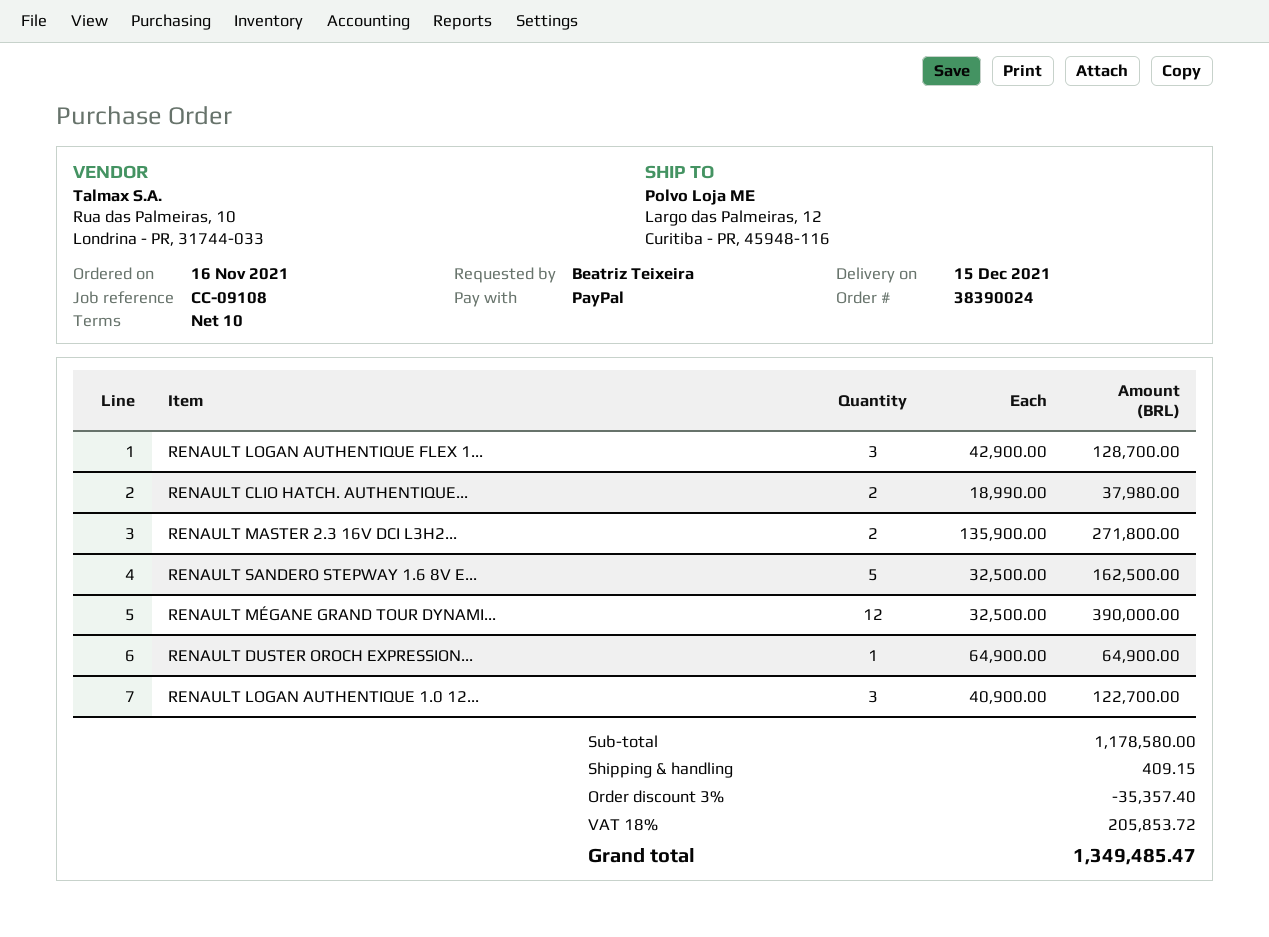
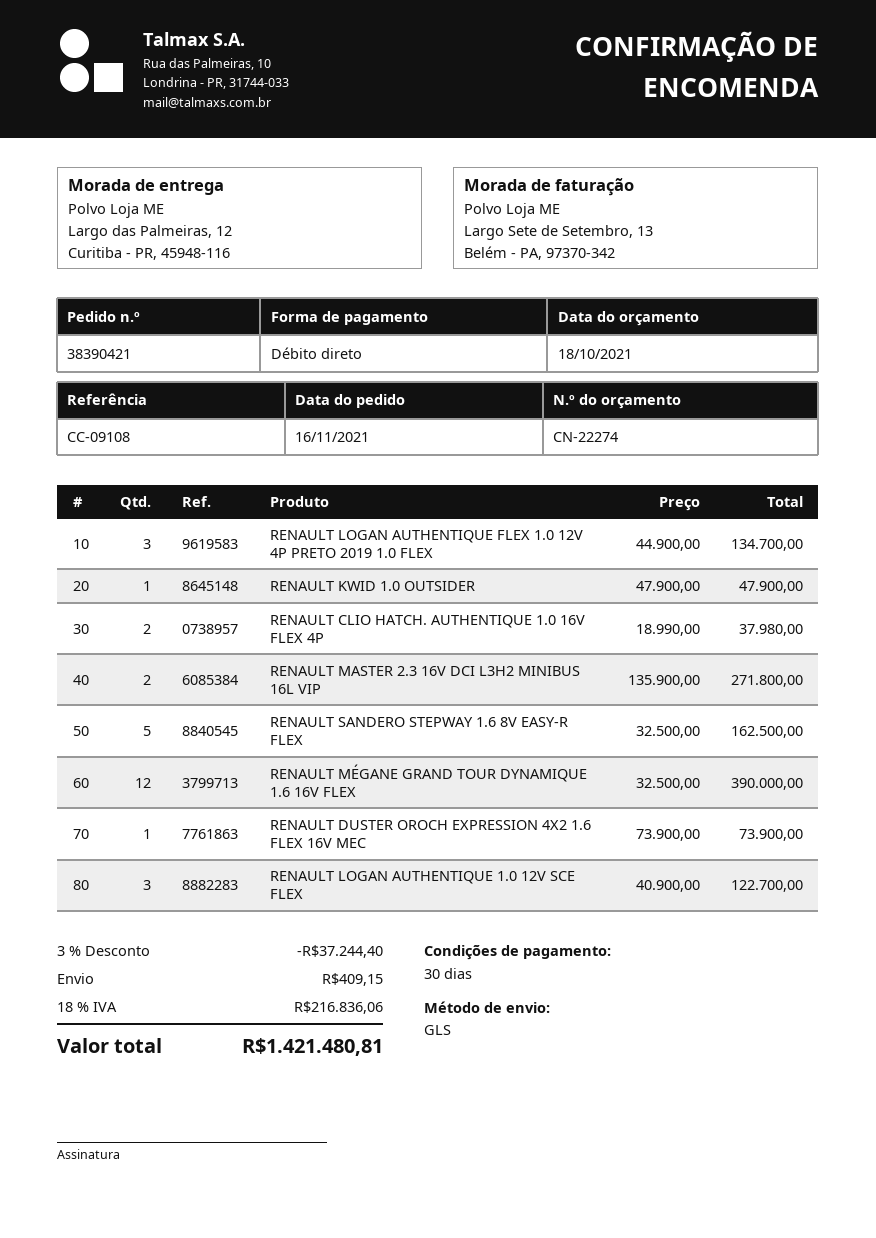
order number: 38390024 -> 38390421
payment terms: 10 days -> 30 days
payment method: PayPal -> direct debit
RENAULT LOGAN AUTHENTIQUE FLEX 1...: 3 x 42900.00 = 128700.00 -> 3 x 44900.00 = 134700.00
RENAULT DUSTER OROCH EXPRESSION...: 1 x 64900.00 = 64900.00 -> 1 x 73900.00 = 73900.00
RENAULT KWID 1.0 OUTSIDER: none -> 1 x 47900.00 = 47900.00
discount: 3% = 35357.40 -> 3% = 37244.40
tax: 18% = 205853.72 -> 18% = 216836.06
total: 1349485.47 -> 1421480.81

